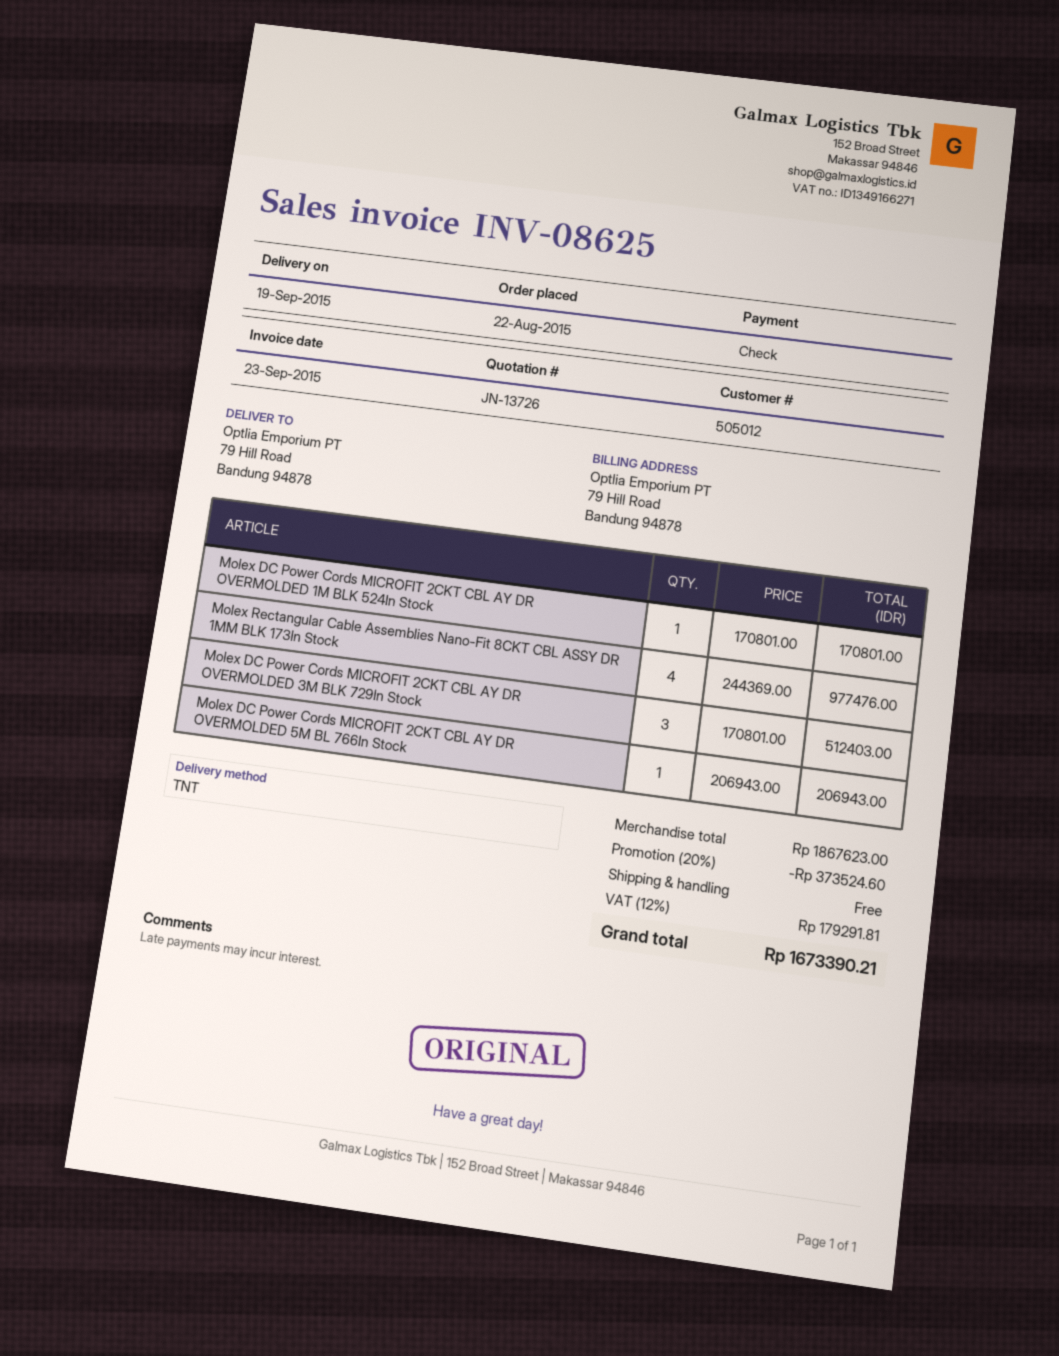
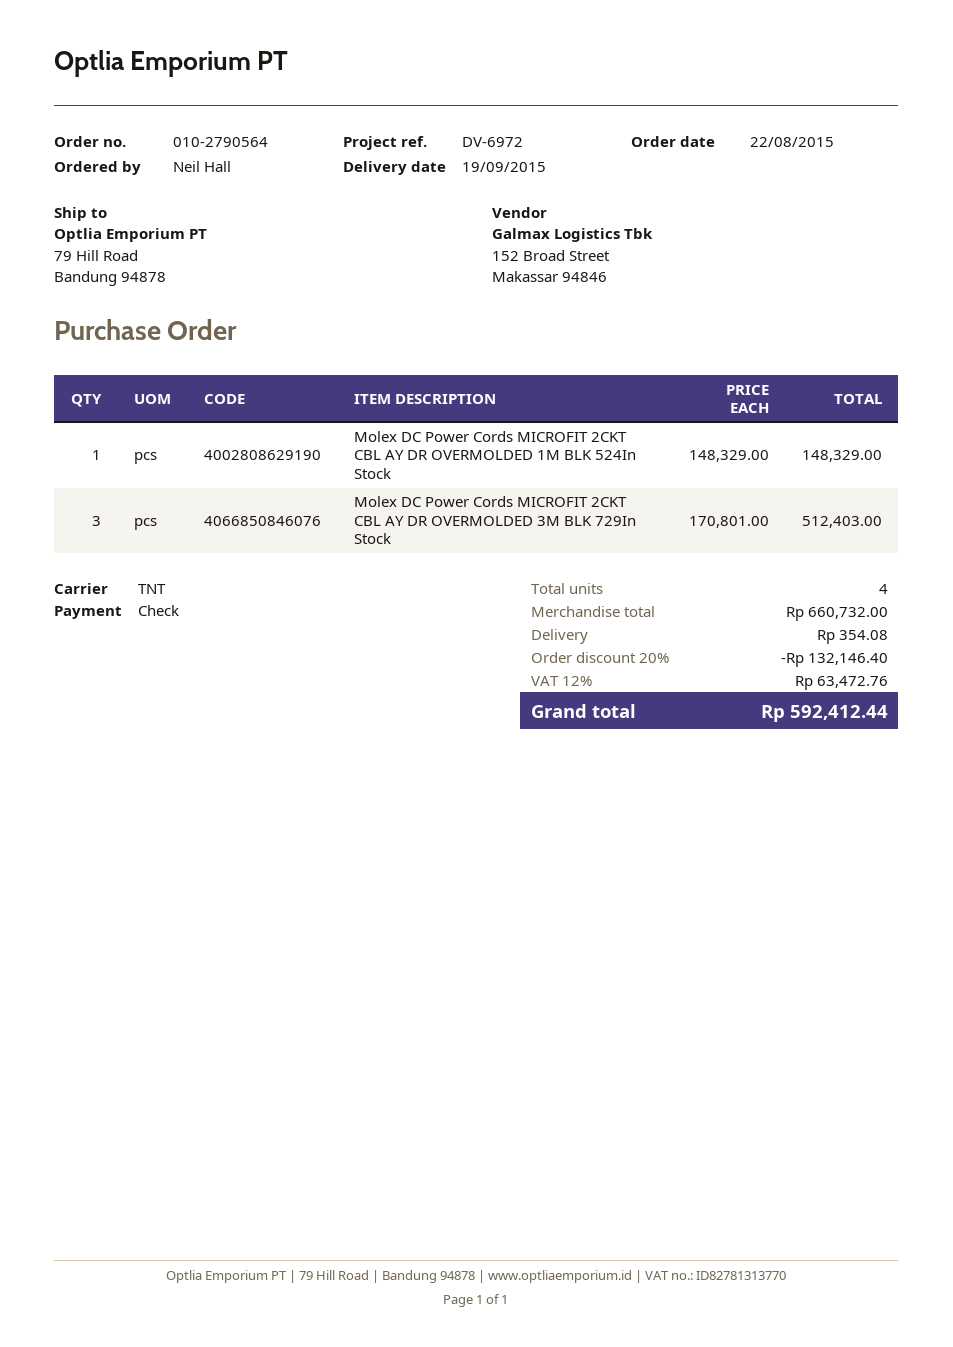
Molex DC Power Cords MICROFIT 2CKT CBL AY DR OVERMOLDED 1M BLK 524In Stock: 1 x 170801.00 = 170801.00 -> 1 x 148329.00 = 148329.00
Molex Rectangular Cable Assemblies Nano-Fit 8CKT CBL ASSY DR 1MM BLK 173In Stock: 4 x 244369.00 = 977476.00 -> none
Molex DC Power Cords MICROFIT 2CKT CBL AY DR OVERMOLDED 5M BL 766In Stock: 1 x 206943.00 = 206943.00 -> none
subtotal: 1867623.00 -> 660732.00
discount: 20% = 373524.60 -> 20% = 132146.40
shipping: 0.00 -> 354.08
tax: 12% = 179291.81 -> 12% = 63472.76
total: 1673390.21 -> 592412.44

